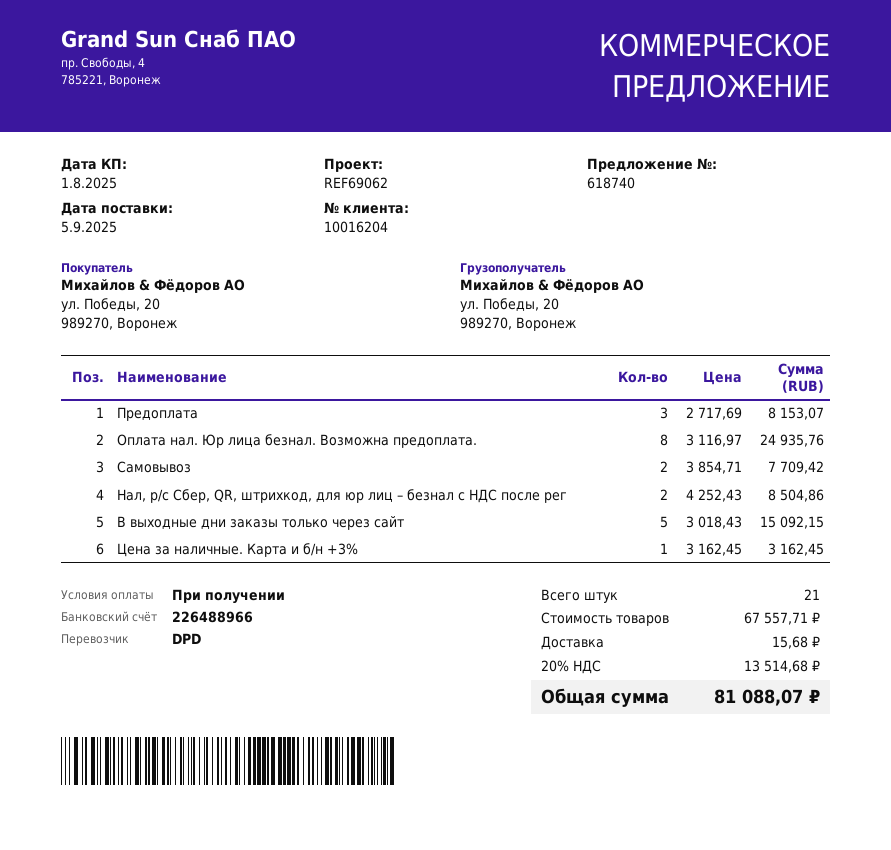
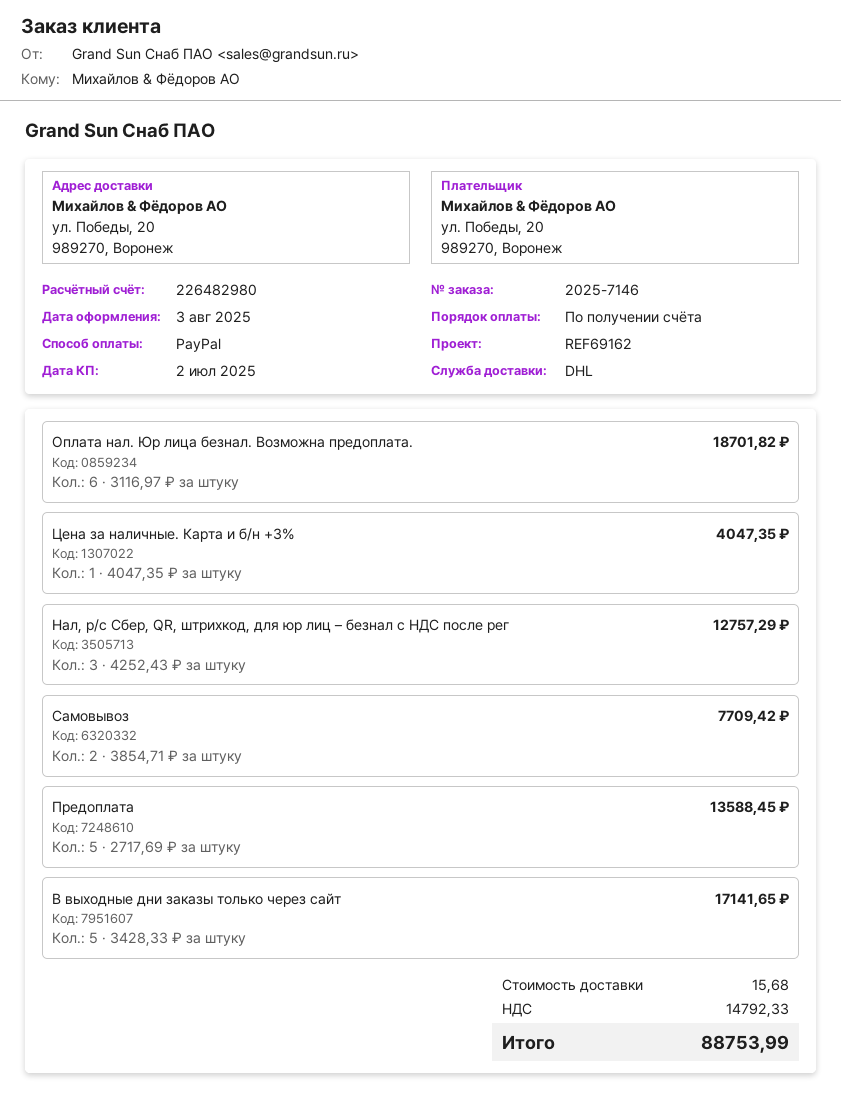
quote date: 2025-08-01 -> 2025-07-02
reference: REF69062 -> REF69162
bank account: 226488966 -> 226482980
shipping method: DPD -> DHL
Предоплата: 3 x 2717.69 = 8153.07 -> 5 x 2717.69 = 13588.45
Оплата нал. Юр лица безнал. Возможна предоплата.: 8 x 3116.97 = 24935.76 -> 6 x 3116.97 = 18701.82
Нал, р/с Сбер, QR, штрихкод, для юр лиц – безнал с НДС после рег: 2 x 4252.43 = 8504.86 -> 3 x 4252.43 = 12757.29
В выходные дни заказы только через сайт: 5 x 3018.43 = 15092.15 -> 5 x 3428.33 = 17141.65
Цена за наличные. Карта и б/н +3%: 1 x 3162.45 = 3162.45 -> 1 x 4047.35 = 4047.35
tax: 13514.68 -> 14792.33
total: 81088.07 -> 88753.99

